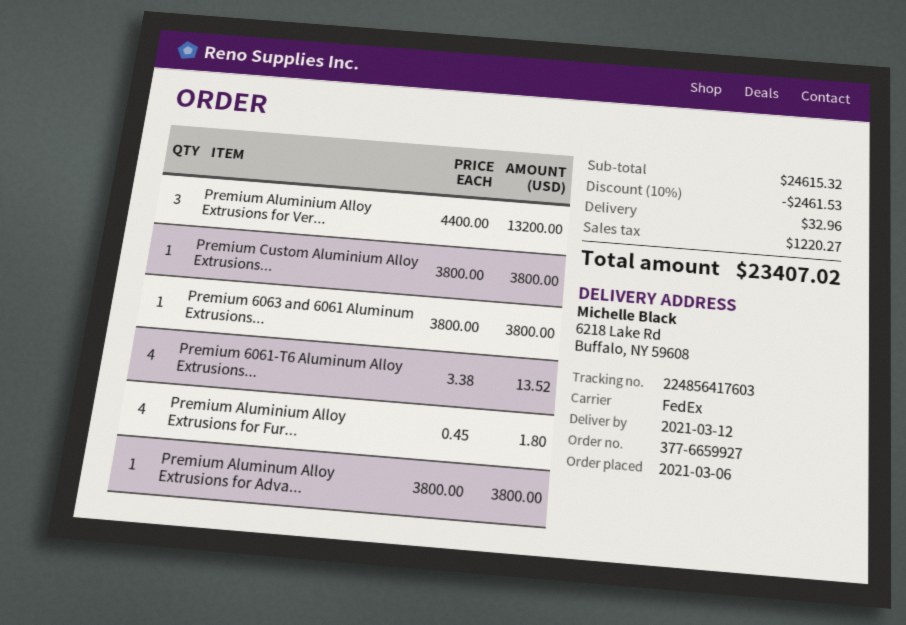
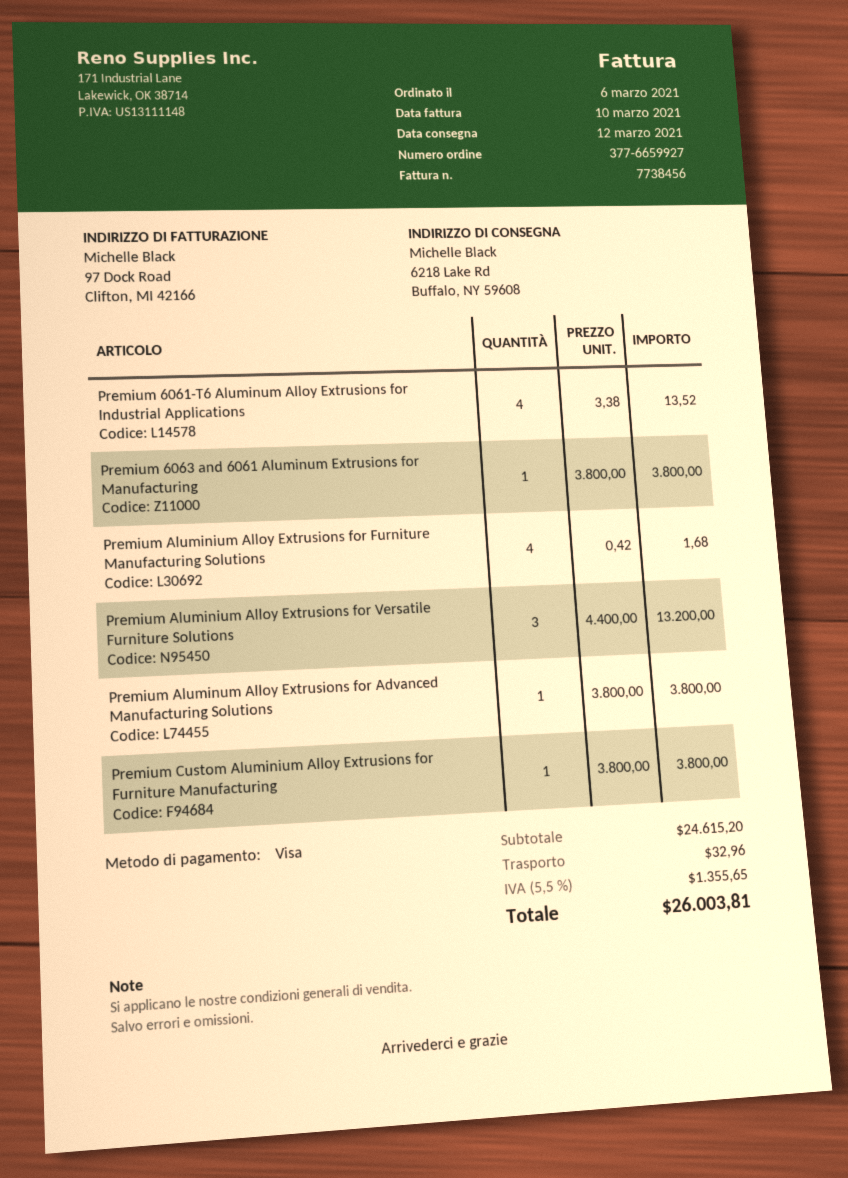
Premium Aluminium Alloy Extrusions for Fur...: 4 x 0.45 = 1.80 -> 4 x 0.42 = 1.68
subtotal: 24615.32 -> 24615.20
discount: 10% = 2461.53 -> none
tax: 1220.27 -> 1355.65
total: 23407.02 -> 26003.81

